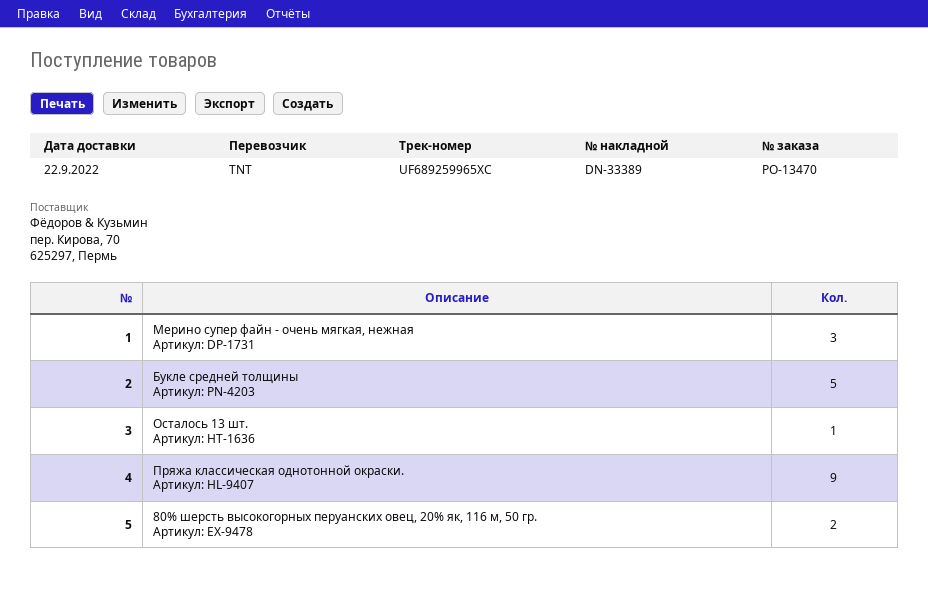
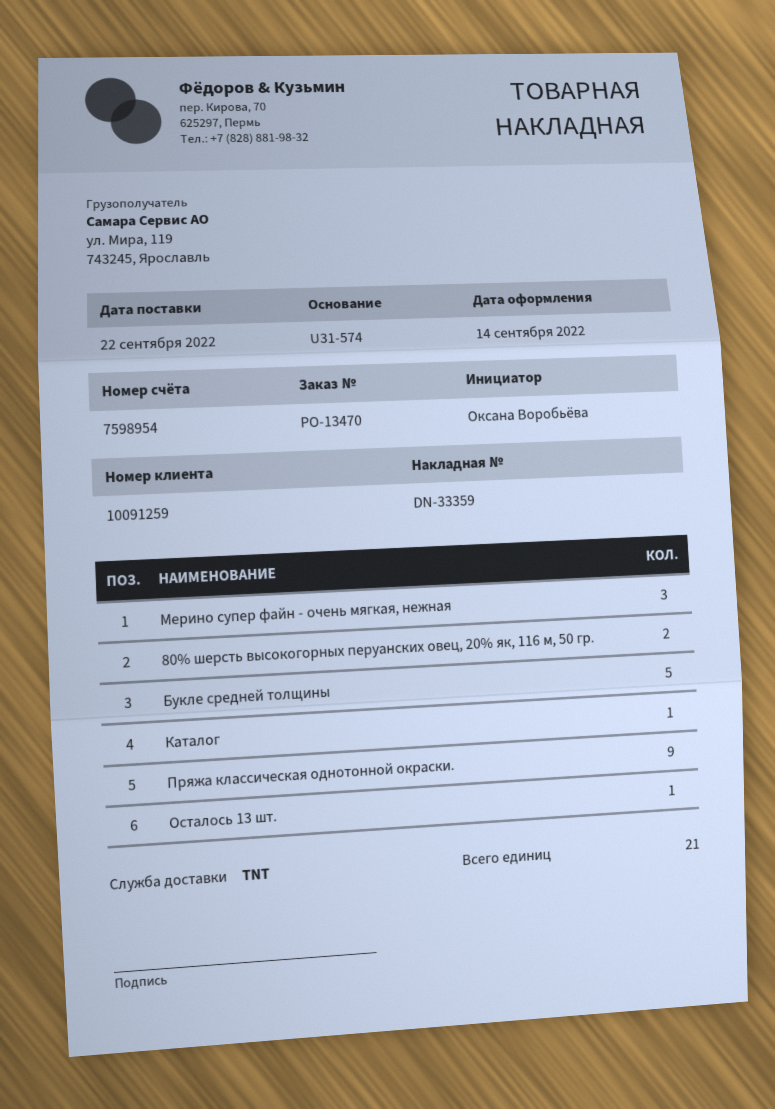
delivery note number: DN-33389 -> DN-33359
Каталог: none -> 1

